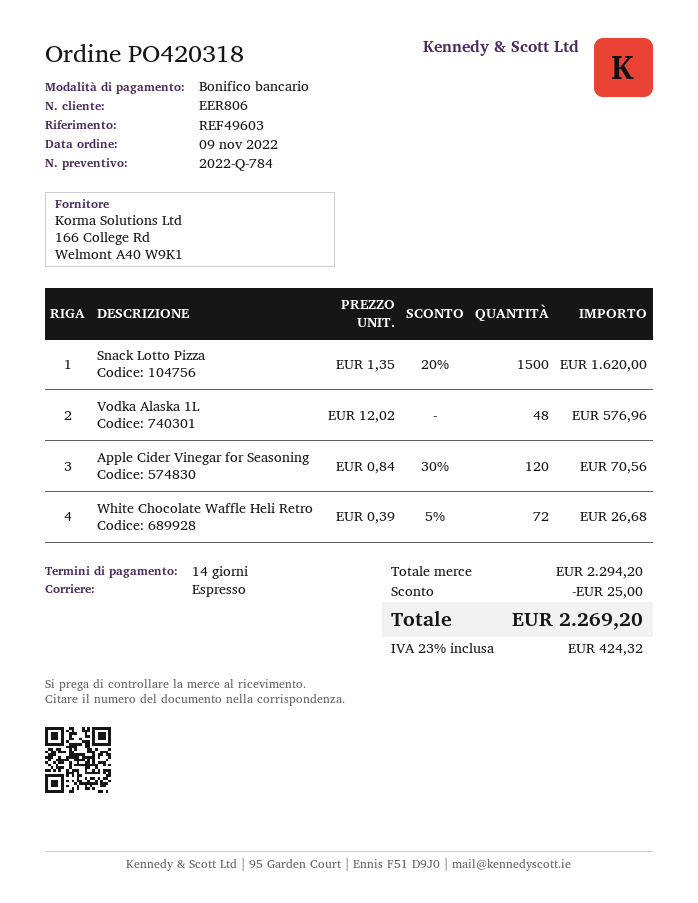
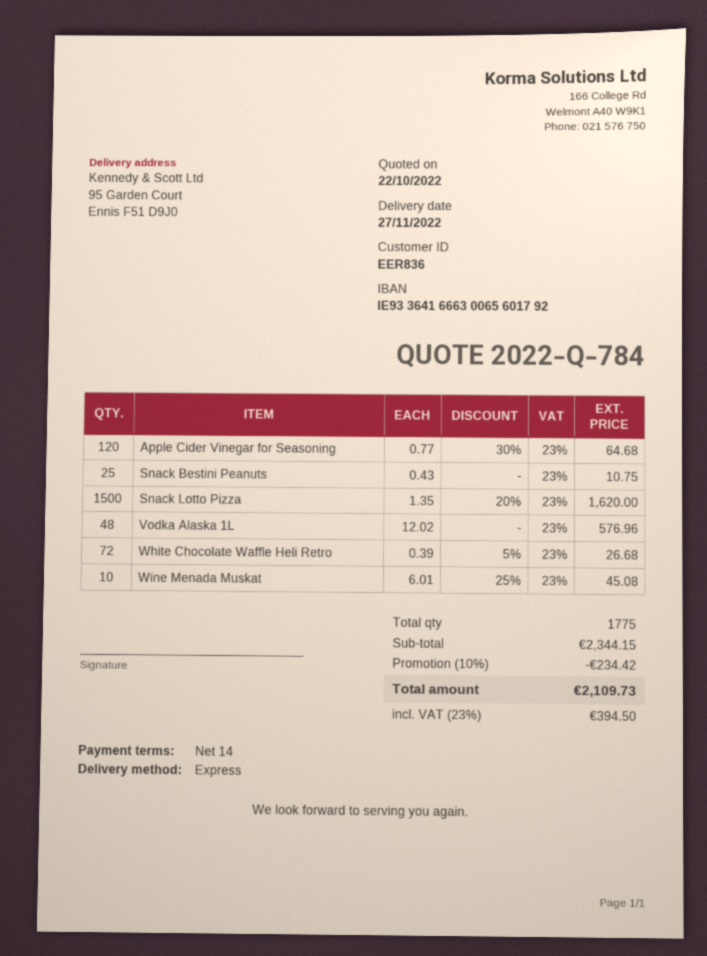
customer number: EER806 -> EER836
Apple Cider Vinegar for Seasoning: 120 x 0.84 - 30% = 70.56 -> 120 x 0.77 - 30% = 64.68
Snack Bestini Peanuts: none -> 25 x 0.43 = 10.75
Wine Menada Muskat: none -> 10 x 6.01 - 25% = 45.08
subtotal: 2294.20 -> 2344.15
discount: 25.00 -> 234.42
tax: 23% = 424.32 -> 23% = 394.50
total: 2269.20 -> 2109.73

